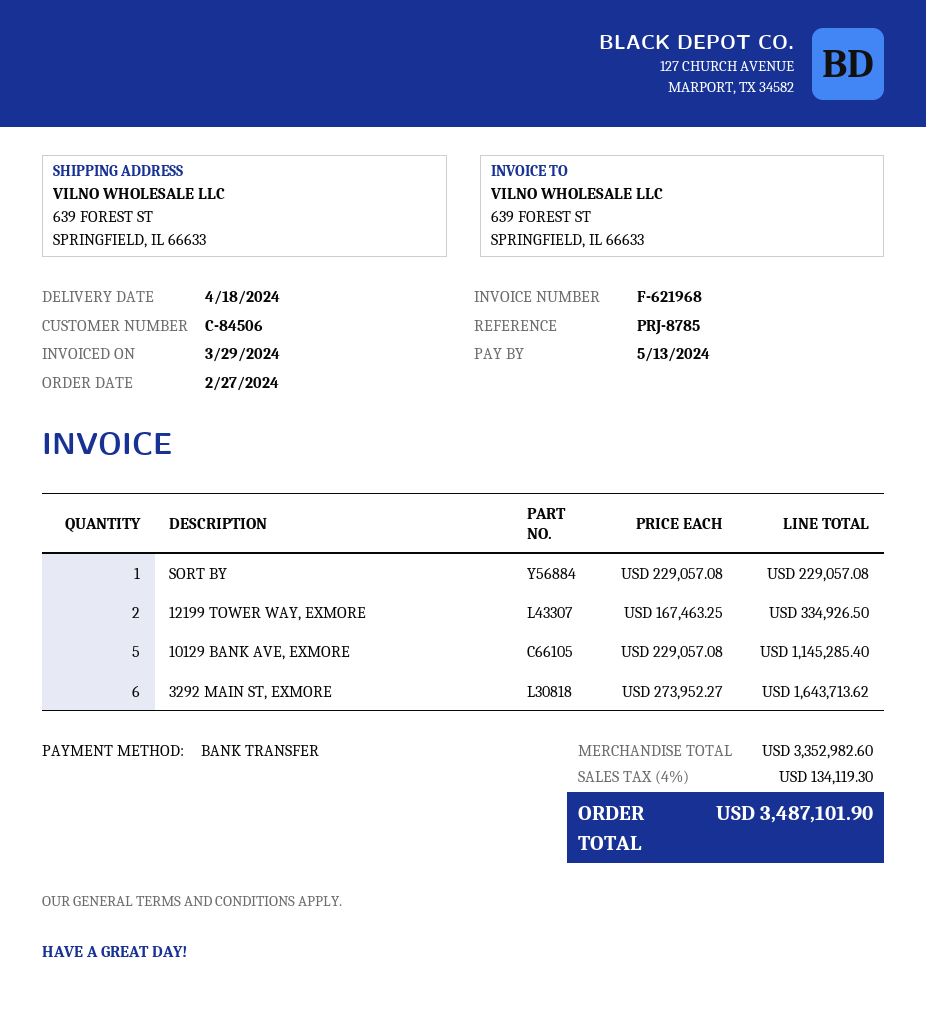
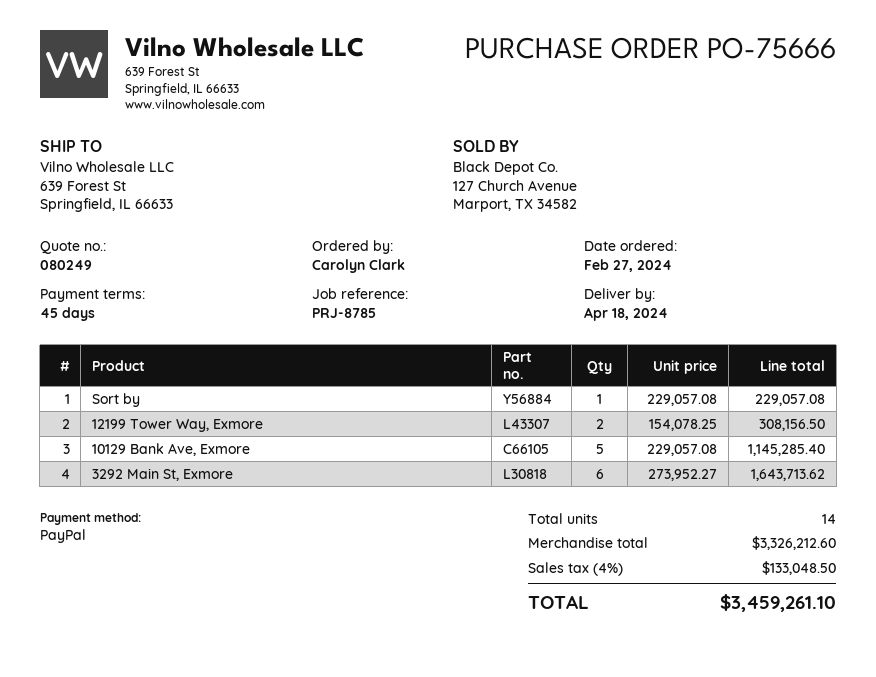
payment method: bank transfer -> PayPal
12199 TOWER WAY, EXMORE: 2 x 167463.25 = 334926.50 -> 2 x 154078.25 = 308156.50
subtotal: 3352982.60 -> 3326212.60
tax: 4% = 134119.30 -> 4% = 133048.50
total: 3487101.90 -> 3459261.10

